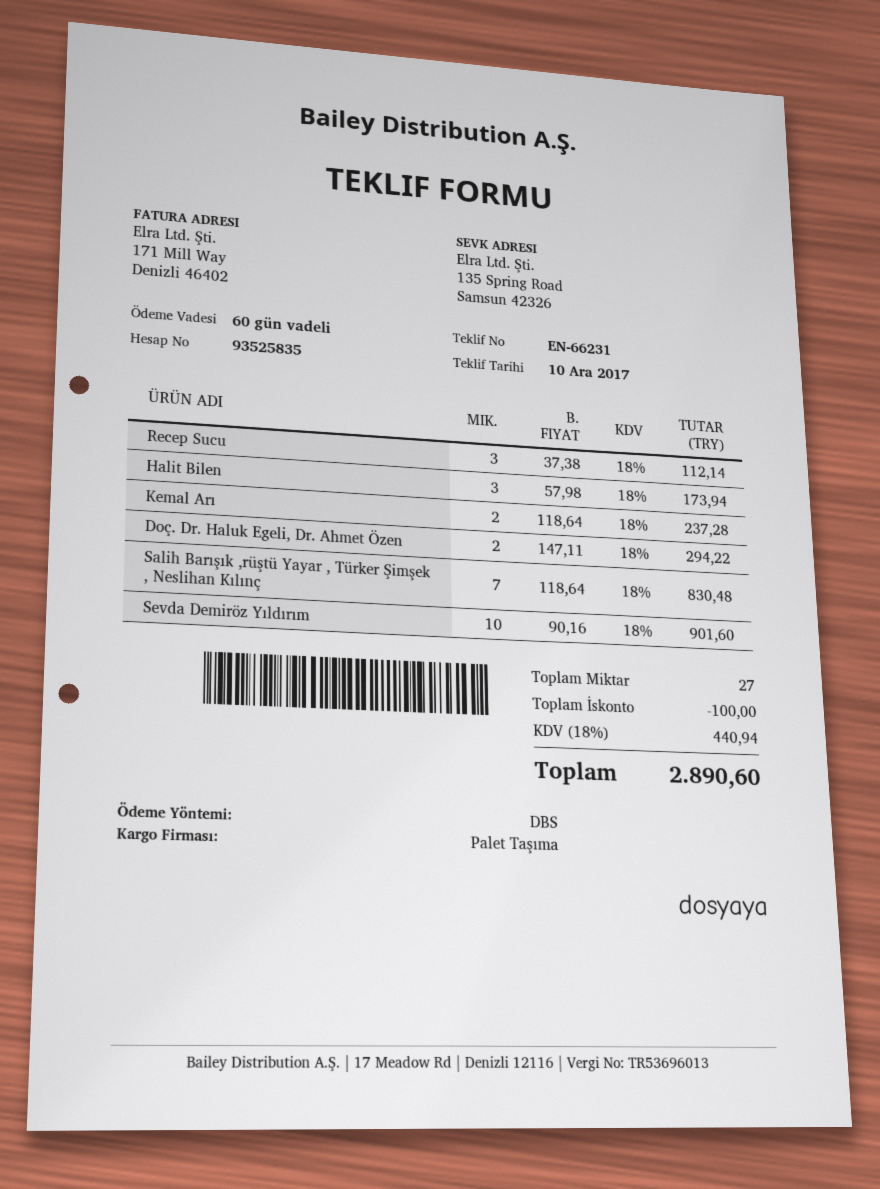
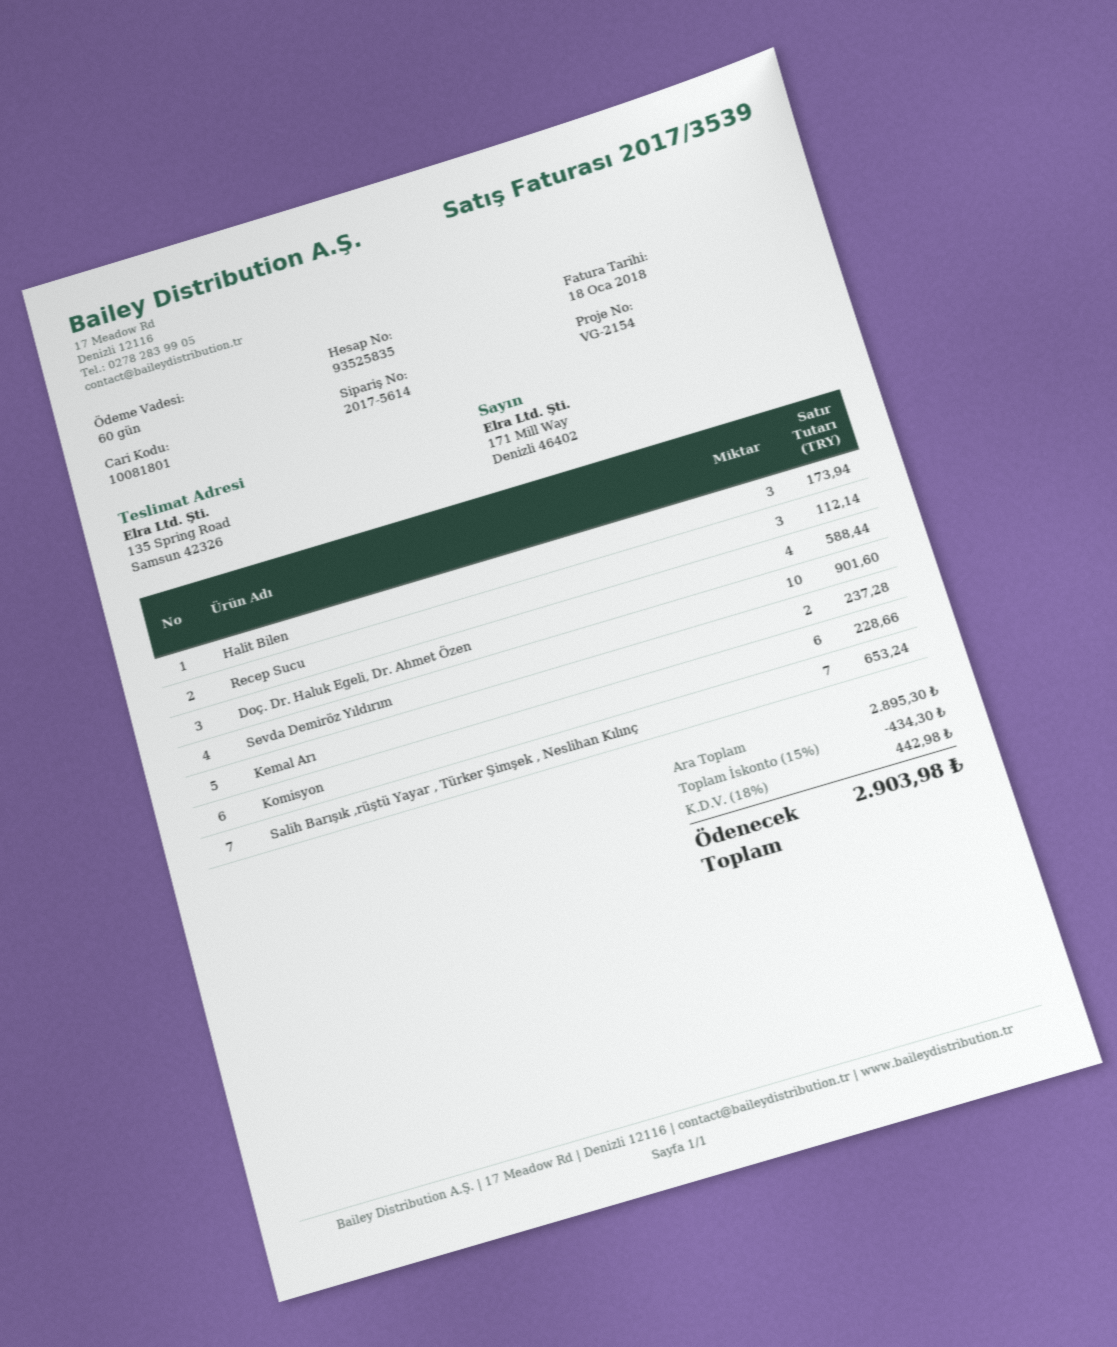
Doç. Dr. Haluk Egeli, Dr. Ahmet Özen: 2 for 294.22 -> 4 for 588.44
Salih Barışık ,rüştü Yayar , Türker Şimşek , Neslihan Kılınç: 7 for 830.48 -> 7 for 653.24
Komisyon: none -> 6 for 228.66
discount: 100.00 -> 434.30
tax: 18% = 440.94 -> 18% = 442.98
total: 2890.60 -> 2903.98

